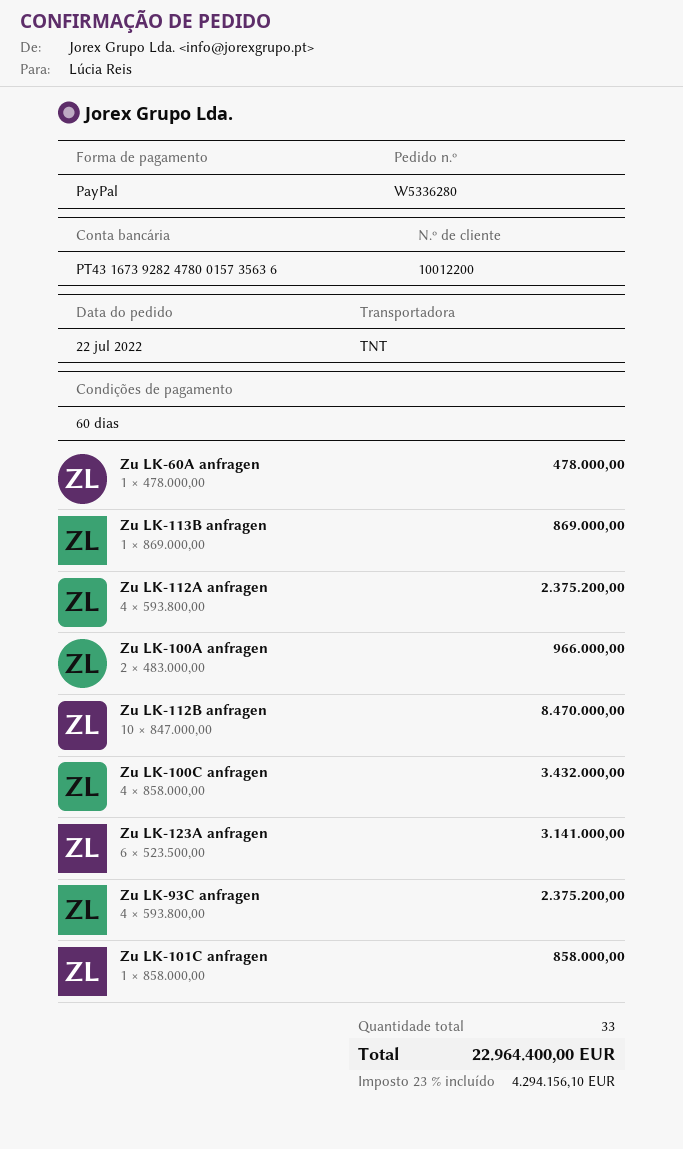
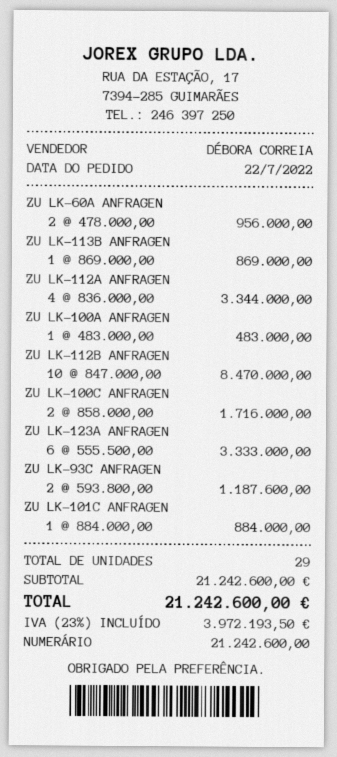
payment method: PayPal -> cash
Zu LK-60A anfragen: 1 x 478000.00 = 478000.00 -> 2 x 478000.00 = 956000.00
Zu LK-112A anfragen: 4 x 593800.00 = 2375200.00 -> 4 x 836000.00 = 3344000.00
Zu LK-100A anfragen: 2 x 483000.00 = 966000.00 -> 1 x 483000.00 = 483000.00
Zu LK-100C anfragen: 4 x 858000.00 = 3432000.00 -> 2 x 858000.00 = 1716000.00
Zu LK-123A anfragen: 6 x 523500.00 = 3141000.00 -> 6 x 555500.00 = 3333000.00
Zu LK-93C anfragen: 4 x 593800.00 = 2375200.00 -> 2 x 593800.00 = 1187600.00
Zu LK-101C anfragen: 1 x 858000.00 = 858000.00 -> 1 x 884000.00 = 884000.00
total quantity: 33 -> 29
tax: 23% = 4294156.10 -> 23% = 3972193.50
total: 22964400.00 -> 21242600.00

